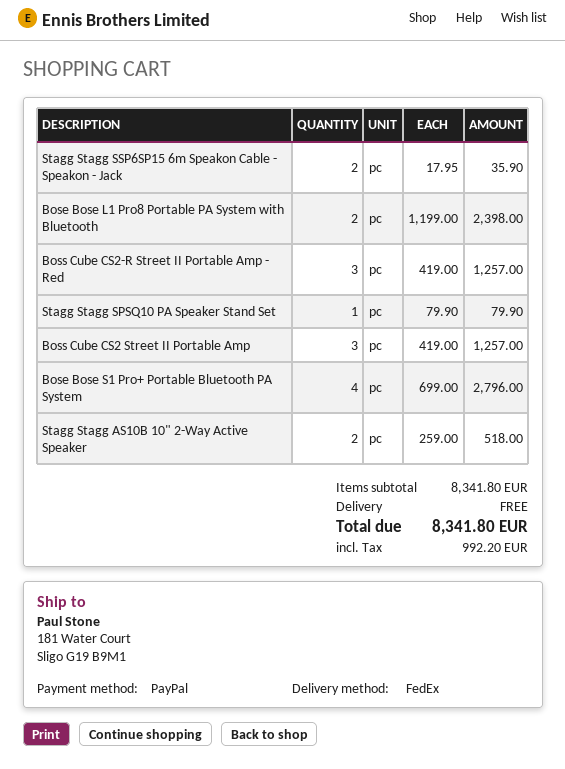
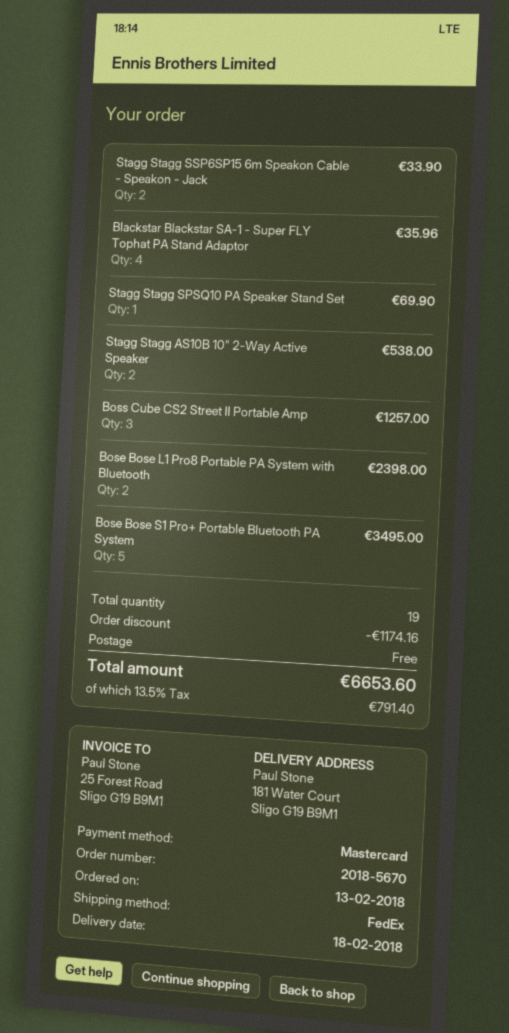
payment method: PayPal -> Mastercard
Stagg Stagg SSP6SP15 6m Speakon Cable - Speakon - Jack: 2 for 35.90 -> 2 for 33.90
Boss Cube CS2-R Street II Portable Amp - Red: 3 for 1257.00 -> none
Stagg Stagg SPSQ10 PA Speaker Stand Set: 1 for 79.90 -> 1 for 69.90
Bose Bose S1 Pro+ Portable Bluetooth PA System: 4 for 2796.00 -> 5 for 3495.00
Stagg Stagg AS10B 10" 2-Way Active Speaker: 2 for 518.00 -> 2 for 538.00
Blackstar Blackstar SA-1 - Super FLY Tophat PA Stand Adaptor: none -> 4 for 35.96
discount: none -> 1174.16
tax: 992.20 -> 791.40
total: 8341.80 -> 6653.60

